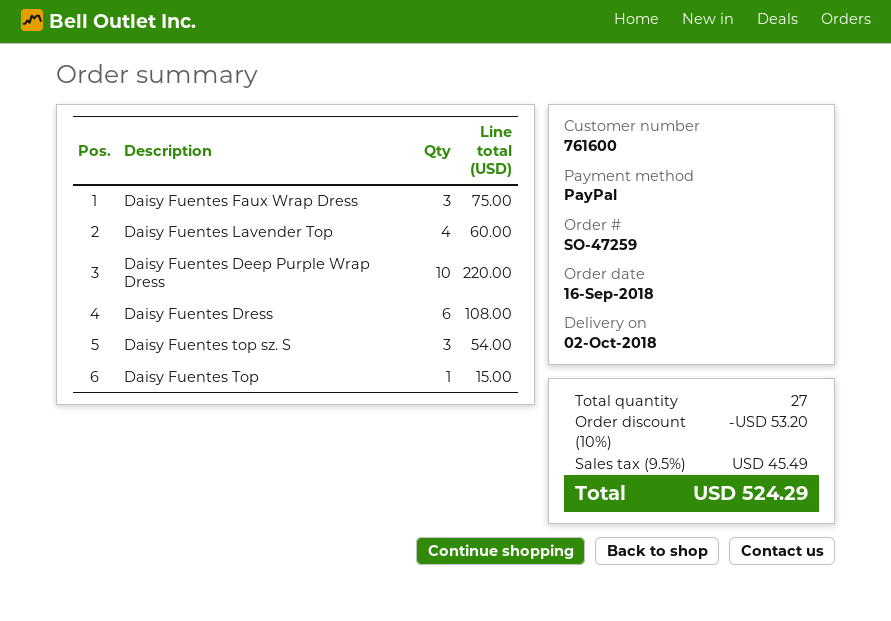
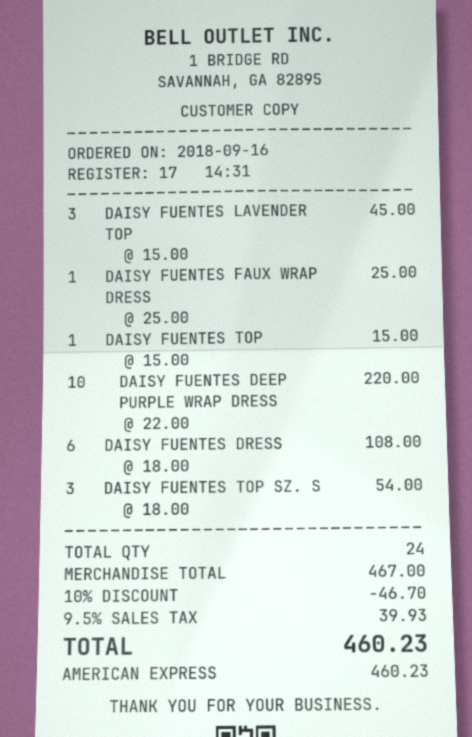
payment method: PayPal -> American Express
Daisy Fuentes Faux Wrap Dress: 3 for 75.00 -> 1 for 25.00
Daisy Fuentes Lavender Top: 4 for 60.00 -> 3 for 45.00
total quantity: 27 -> 24
discount: 10% = 53.20 -> 10% = 46.70
tax: 9.5% = 45.49 -> 9.5% = 39.93
total: 524.29 -> 460.23

